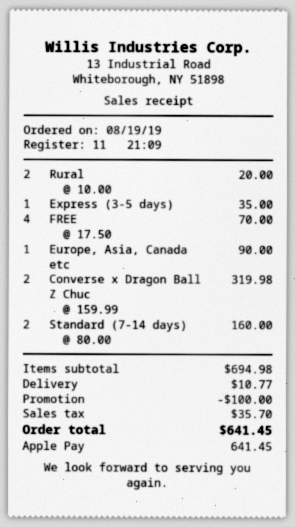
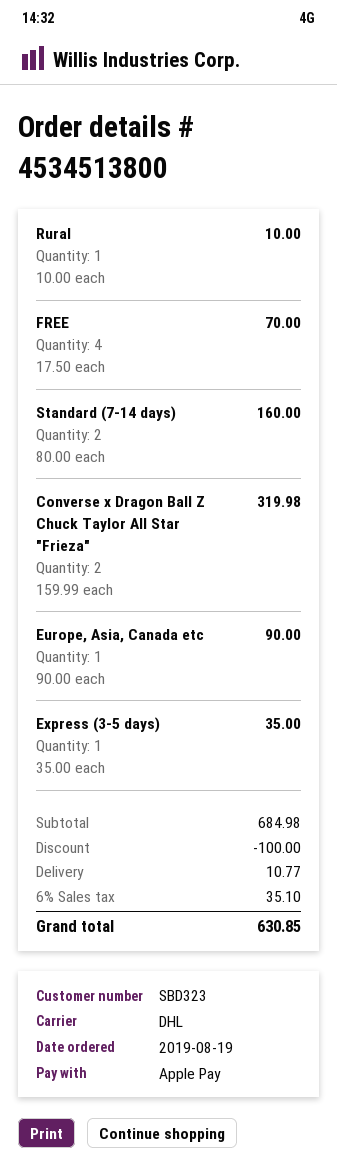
Rural: 2 x 10.00 = 20.00 -> 1 x 10.00 = 10.00
subtotal: 694.98 -> 684.98
tax: 35.70 -> 35.10
total: 641.45 -> 630.85

